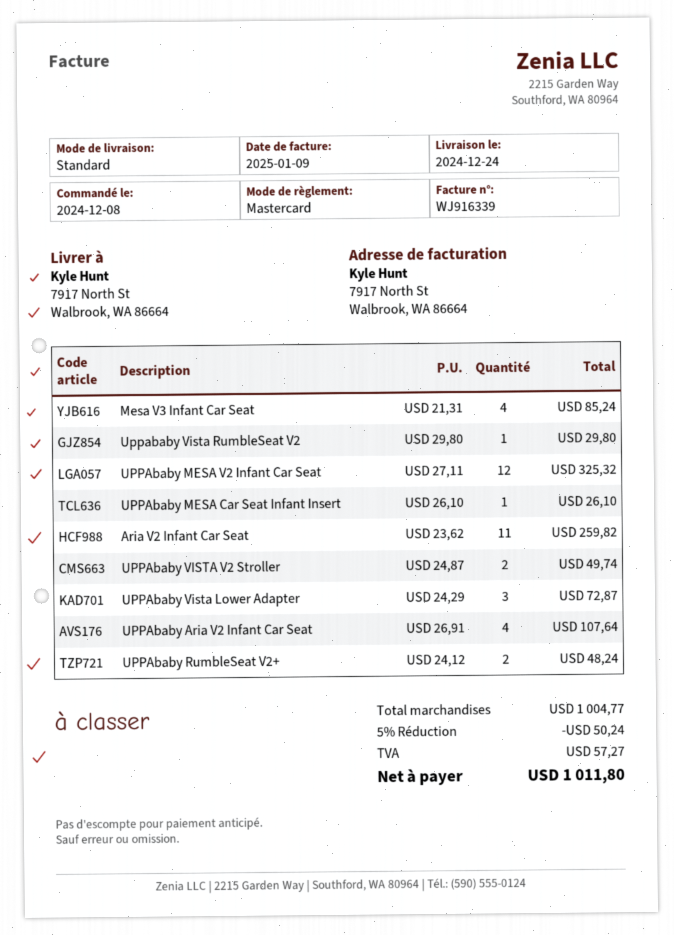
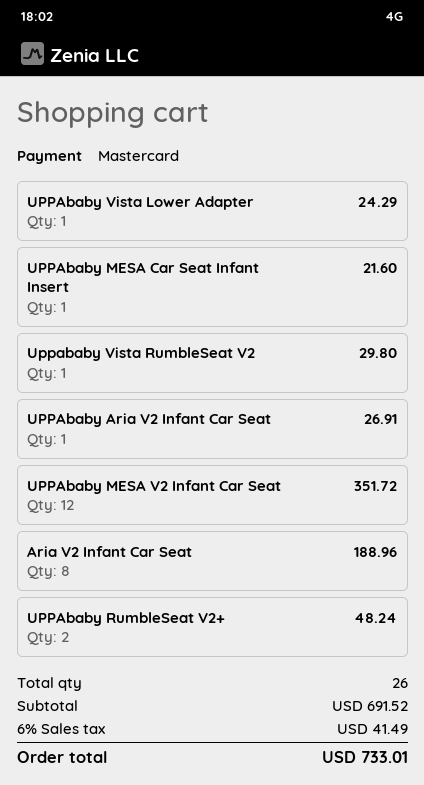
Mesa V3 Infant Car Seat: 4 for 85.24 -> none
UPPAbaby MESA V2 Infant Car Seat: 12 for 325.32 -> 12 for 351.72
UPPAbaby MESA Car Seat Infant Insert: 1 for 26.10 -> 1 for 21.60
Aria V2 Infant Car Seat: 11 for 259.82 -> 8 for 188.96
UPPAbaby VISTA V2 Stroller: 2 for 49.74 -> none
UPPAbaby Vista Lower Adapter: 3 for 72.87 -> 1 for 24.29
UPPAbaby Aria V2 Infant Car Seat: 4 for 107.64 -> 1 for 26.91
subtotal: 1004.77 -> 691.52
discount: 5% = 50.24 -> none
tax: 57.27 -> 41.49
total: 1011.80 -> 733.01

